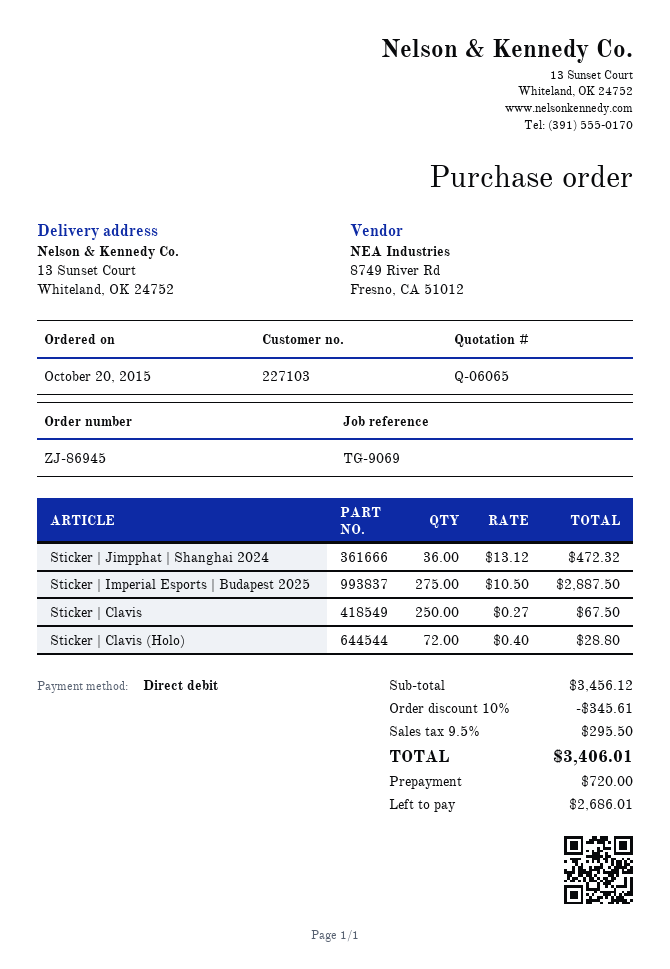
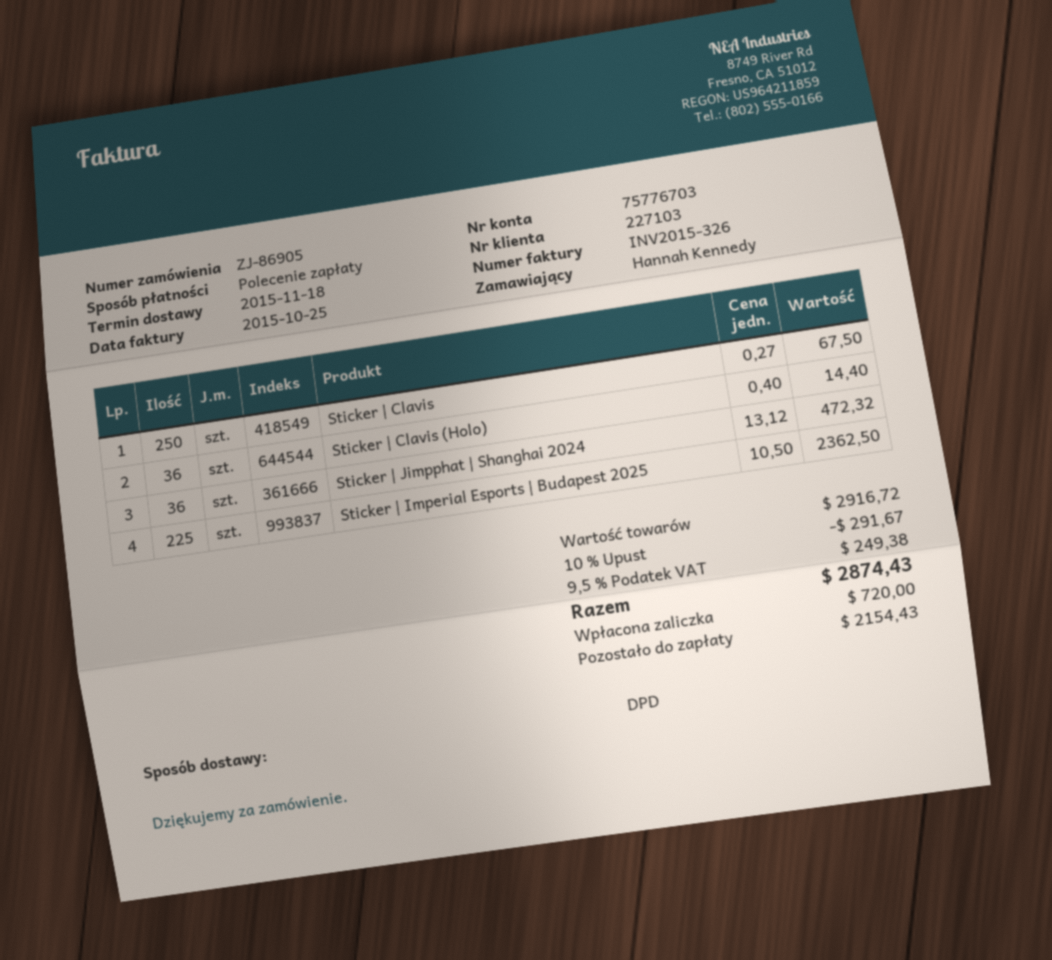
order number: ZJ-86945 -> ZJ-86905
Sticker | Imperial Esports | Budapest 2025: 275 x 10.50 = 2887.50 -> 225 x 10.50 = 2362.50
Sticker | Clavis (Holo): 72 x 0.40 = 28.80 -> 36 x 0.40 = 14.40
subtotal: 3456.12 -> 2916.72
discount: 10% = 345.61 -> 10% = 291.67
tax: 9.5% = 295.50 -> 9.5% = 249.38
total: 3406.01 -> 2874.43
balance: 2686.01 -> 2154.43

